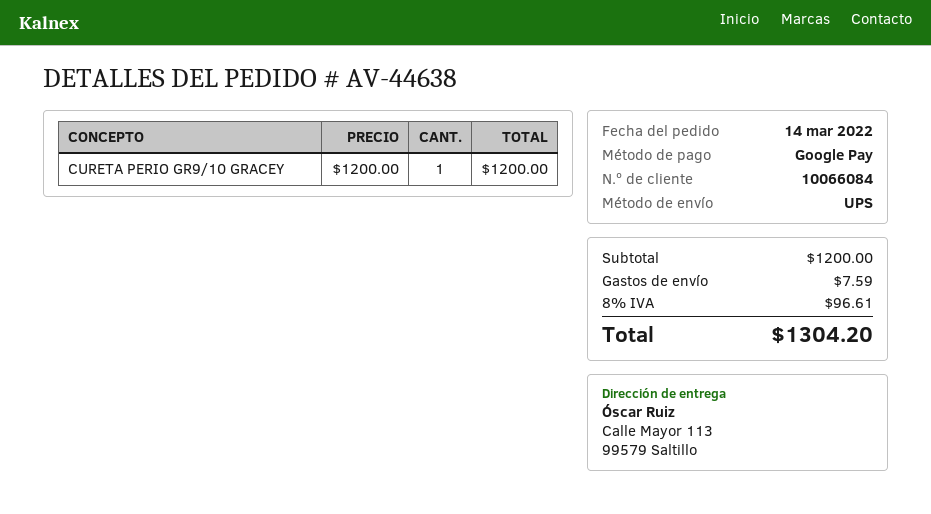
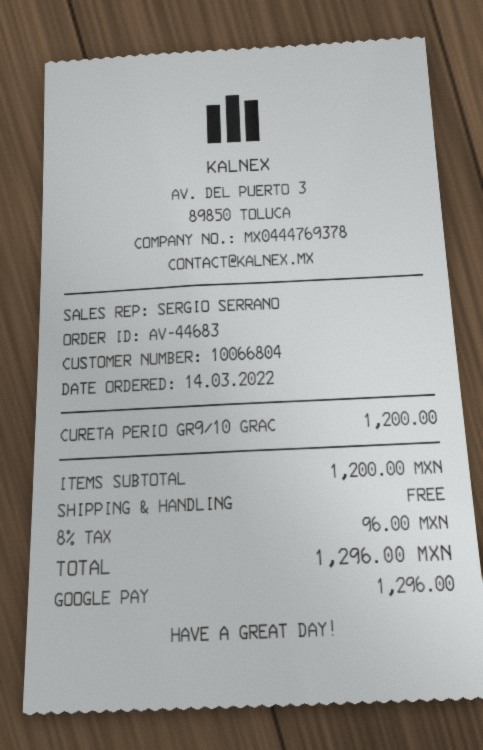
order number: AV-44638 -> AV-44683
customer number: 10066084 -> 10066804
shipping: 7.59 -> 0.00
tax: 8% = 96.61 -> 8% = 96.00
total: 1304.20 -> 1296.00

